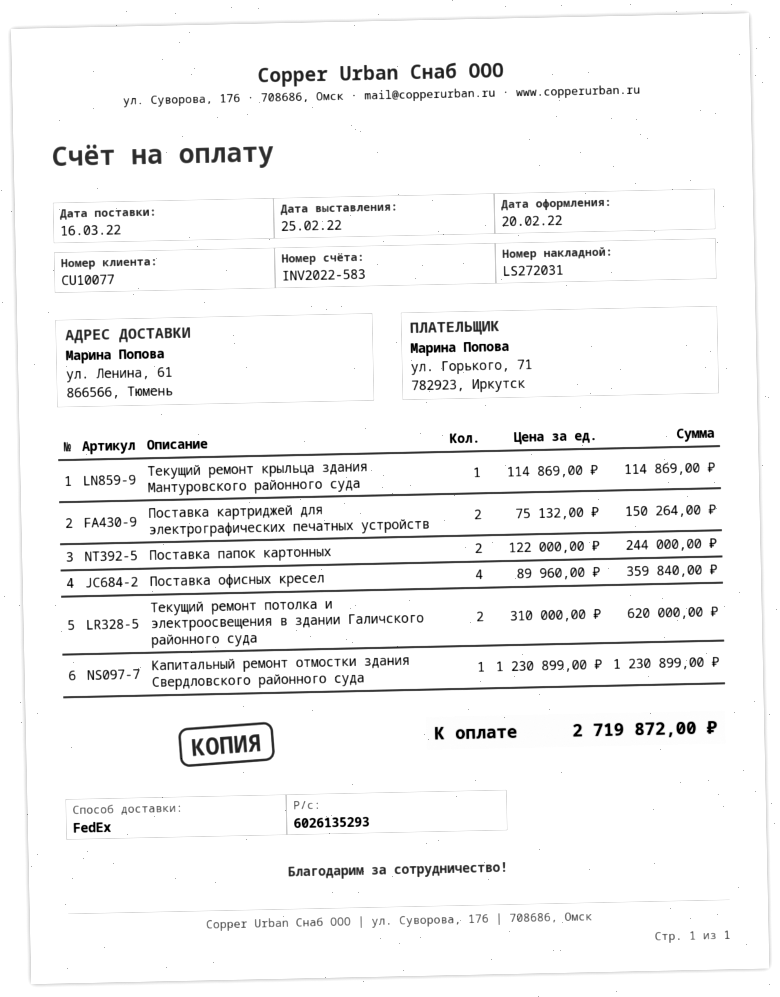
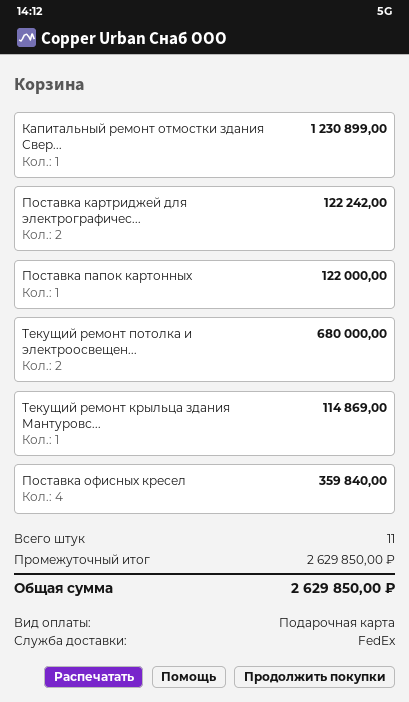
Поставка картриджей для электрографических печатных устройств: 2 for 150264.00 -> 2 for 122242.00
Поставка папок картонных: 2 for 244000.00 -> 1 for 122000.00
Текущий ремонт потолка и электроосвещения в здании Галичского районного суда: 2 for 620000.00 -> 2 for 680000.00
total: 2719872.00 -> 2629850.00

